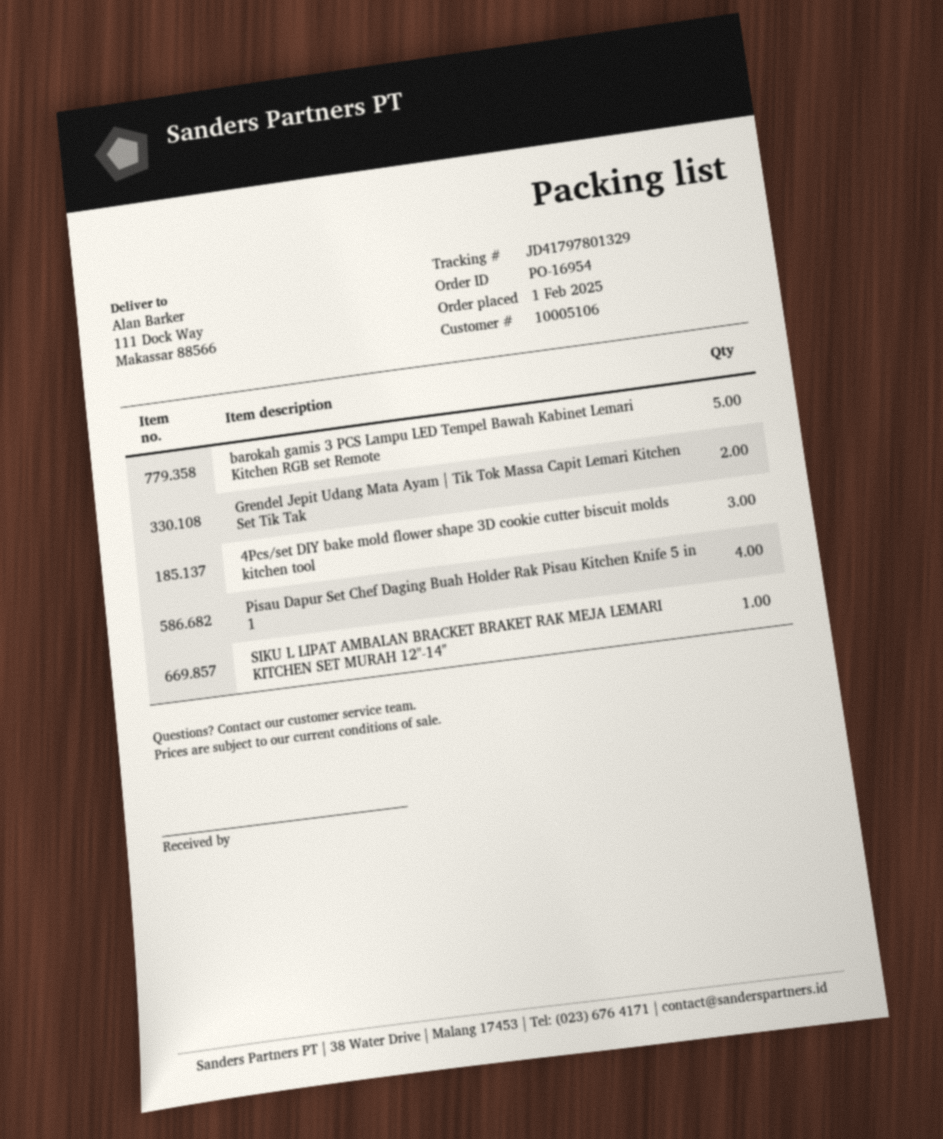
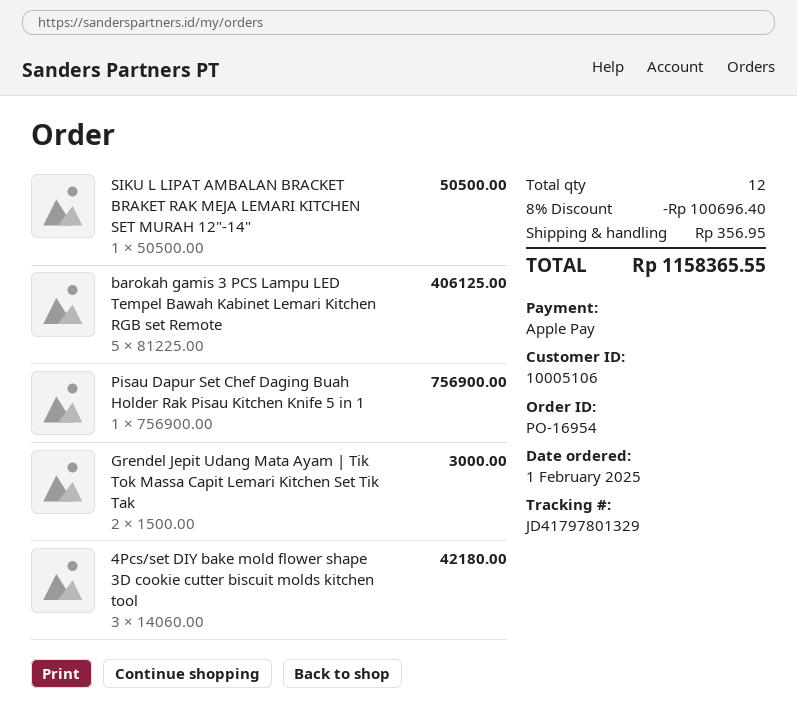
Pisau Dapur Set Chef Daging Buah Holder Rak Pisau Kitchen Knife 5 in 1: 4 -> 1

